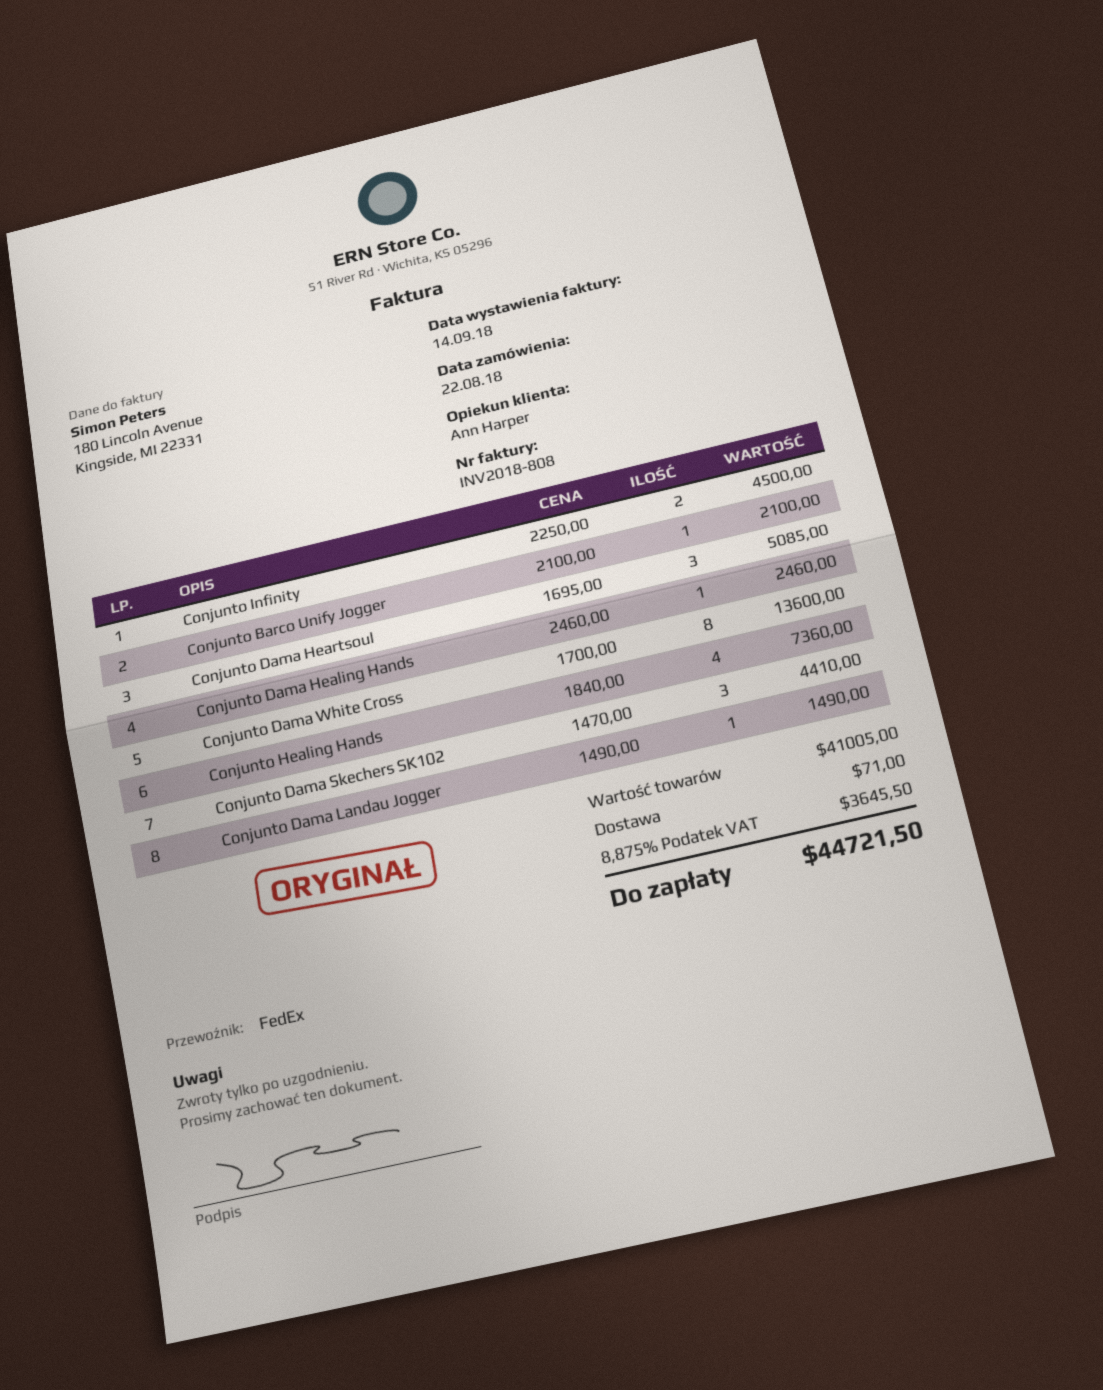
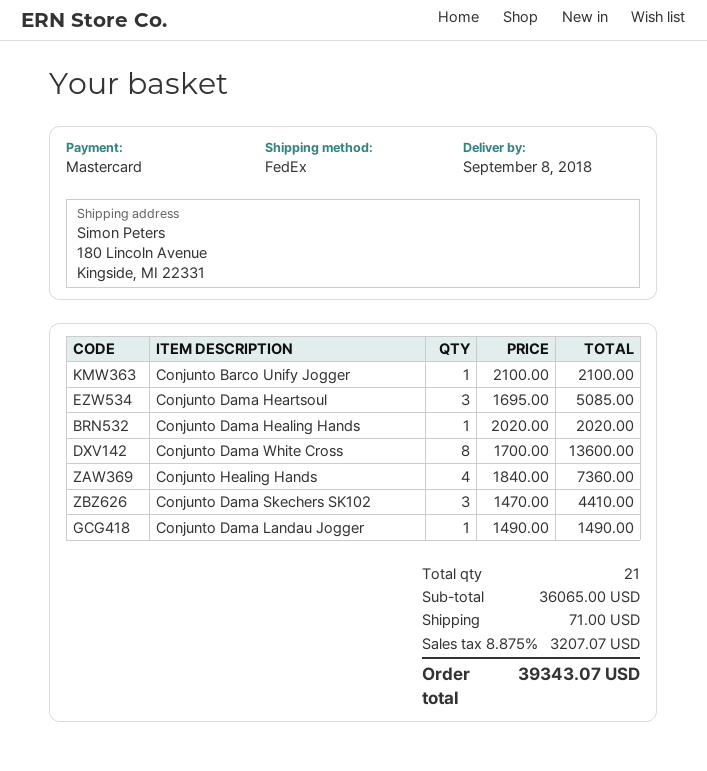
Conjunto Infinity: 2 x 2250.00 = 4500.00 -> none
Conjunto Dama Healing Hands: 1 x 2460.00 = 2460.00 -> 1 x 2020.00 = 2020.00
subtotal: 41005.00 -> 36065.00
tax: 8.875% = 3645.50 -> 8.875% = 3207.07
total: 44721.50 -> 39343.07

